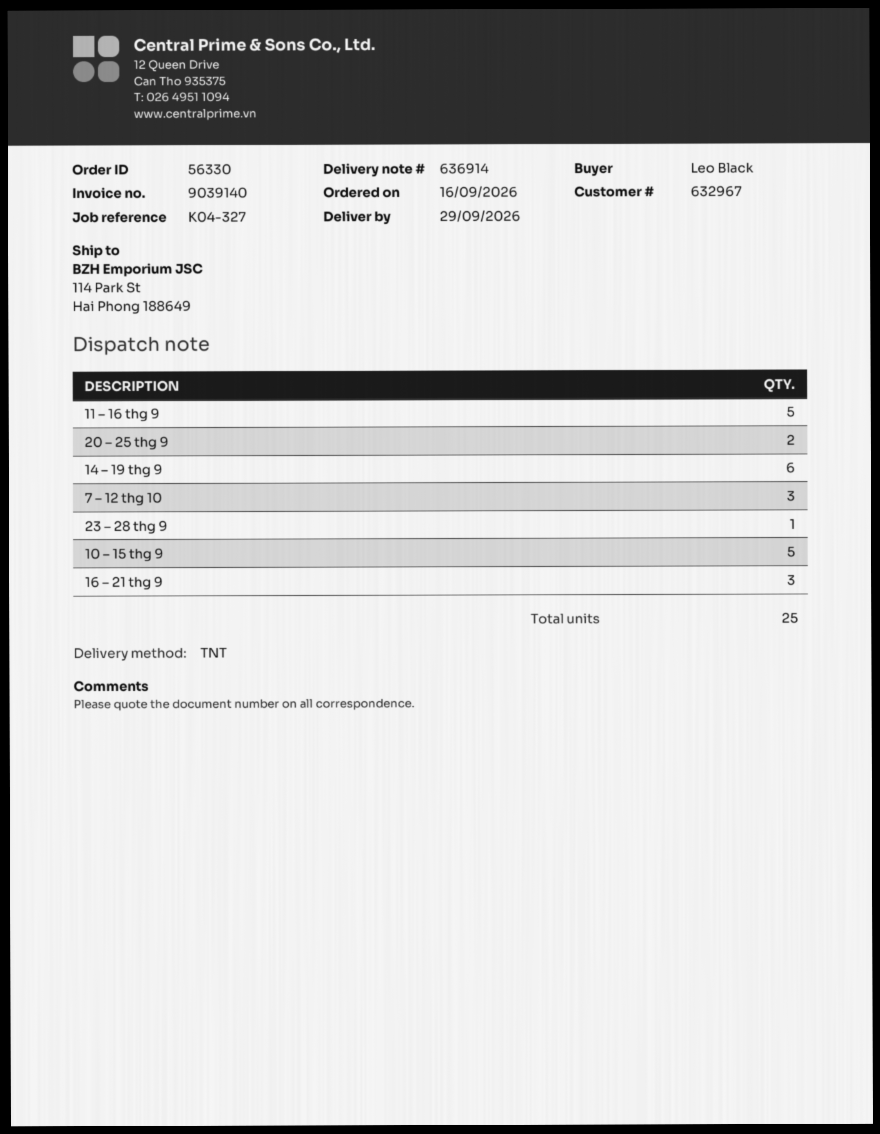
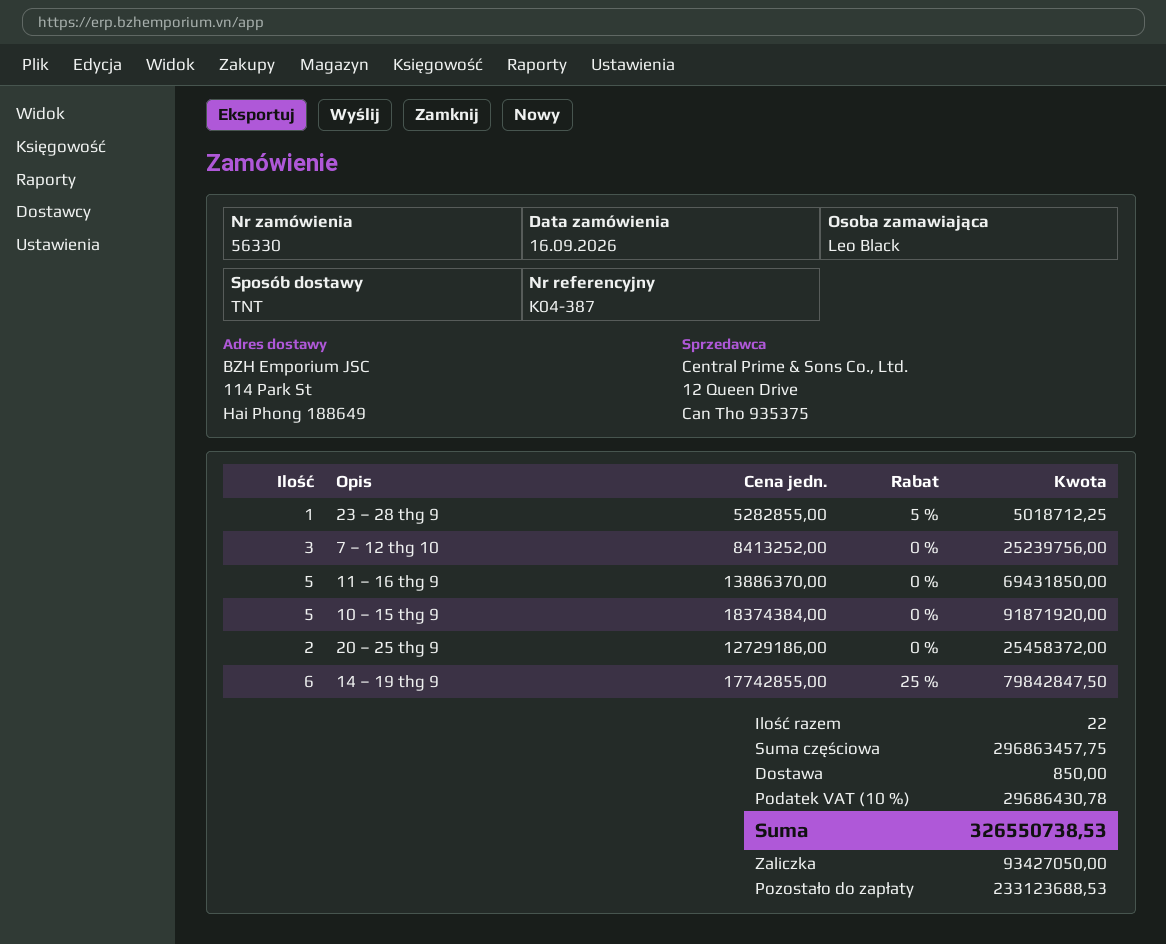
reference: K04-327 -> K04-387
16 – 21 thg 9: 3 -> none
total quantity: 25 -> 22

